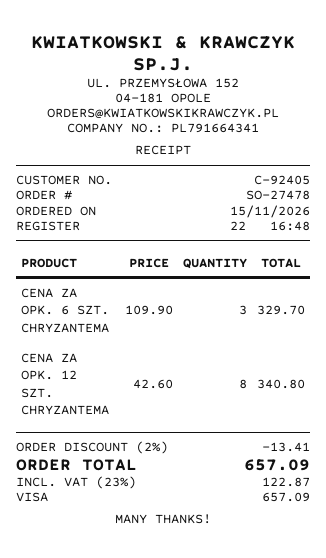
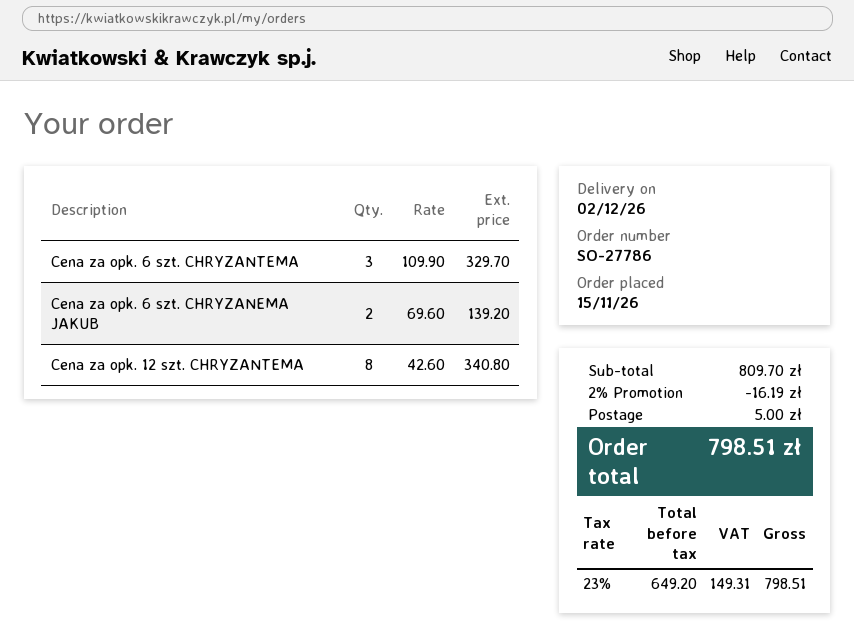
order number: SO-27478 -> SO-27786
Cena za opk. 6 szt. CHRYZANEMA JAKUB: none -> 2 x 69.60 = 139.20
discount: 2% = 13.41 -> 2% = 16.19
shipping: none -> 5.00
tax: 23% = 122.87 -> 23% = 149.31
total: 657.09 -> 798.51

